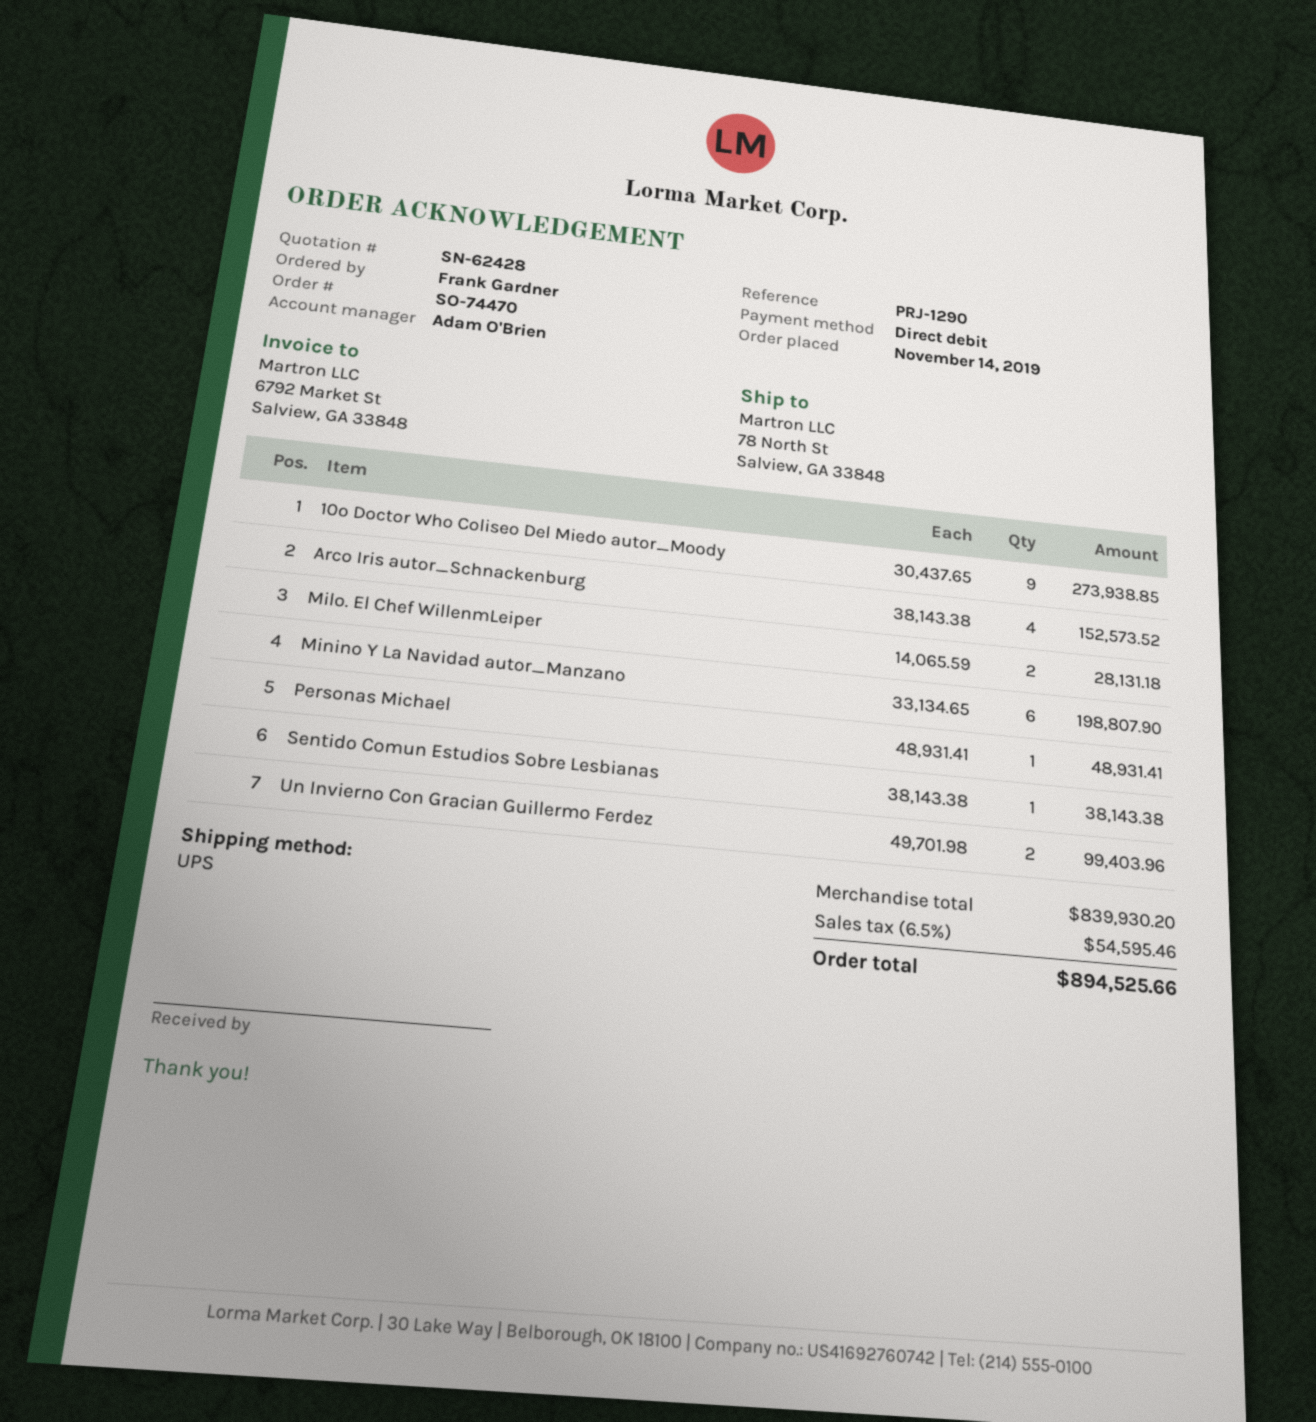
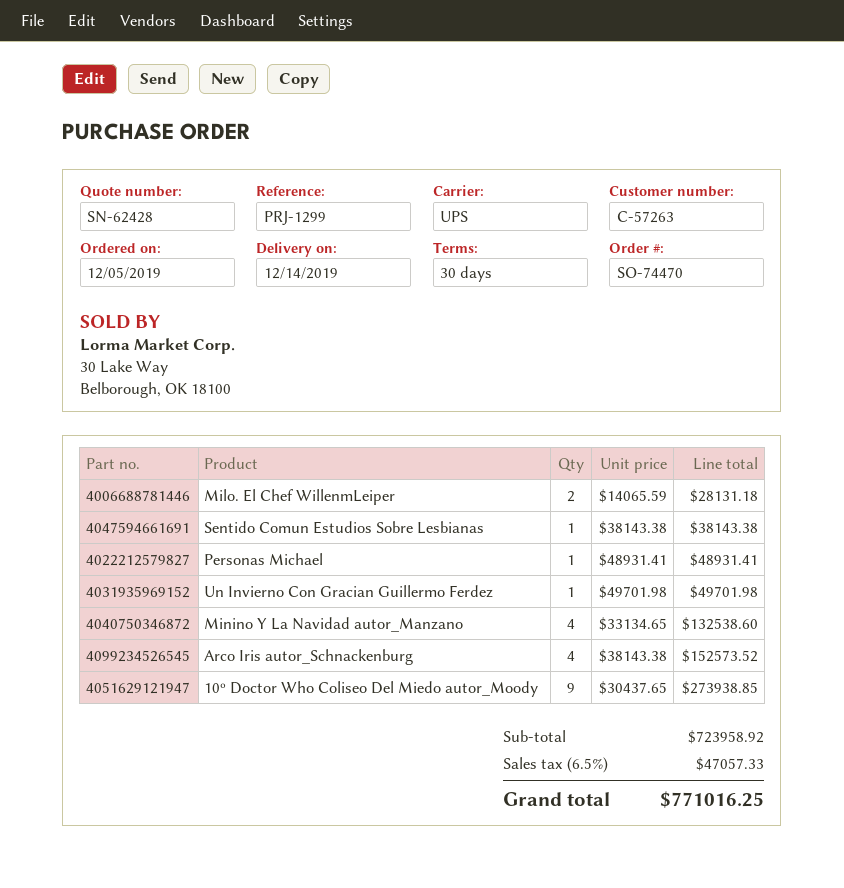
order date: 2019-11-14 -> 2019-12-05
reference: PRJ-1290 -> PRJ-1299
Minino Y La Navidad autor_Manzano: 6 x 33134.65 = 198807.90 -> 4 x 33134.65 = 132538.60
Un Invierno Con Gracian Guillermo Ferdez: 2 x 49701.98 = 99403.96 -> 1 x 49701.98 = 49701.98
subtotal: 839930.20 -> 723958.92
tax: 6.5% = 54595.46 -> 6.5% = 47057.33
total: 894525.66 -> 771016.25

